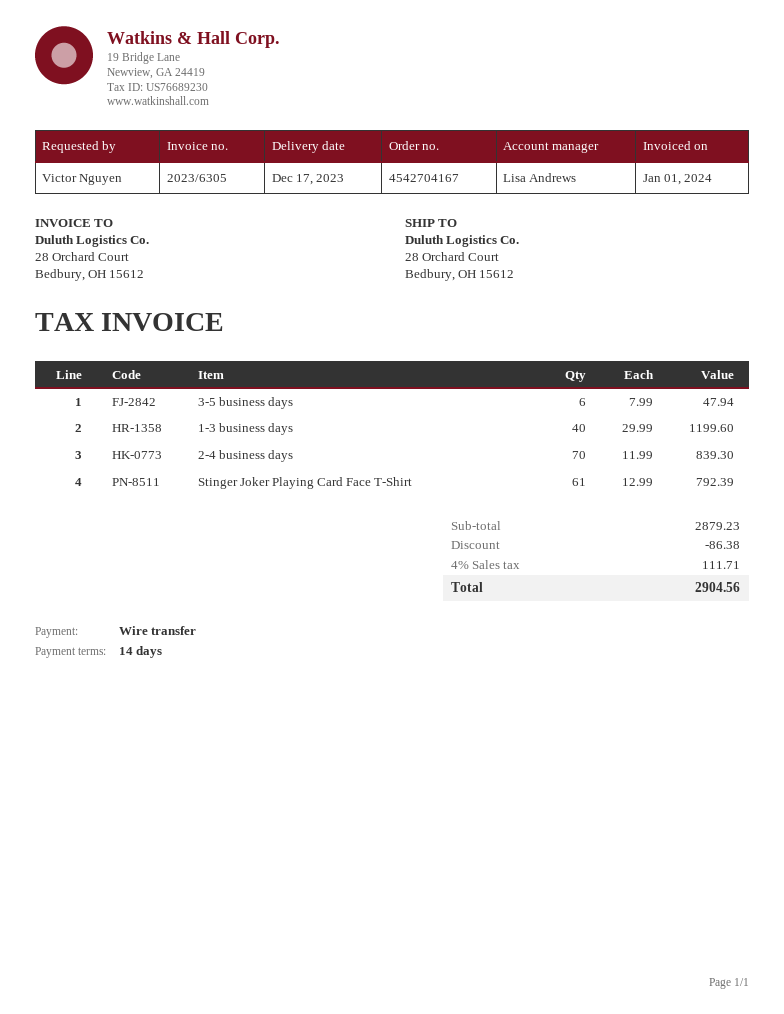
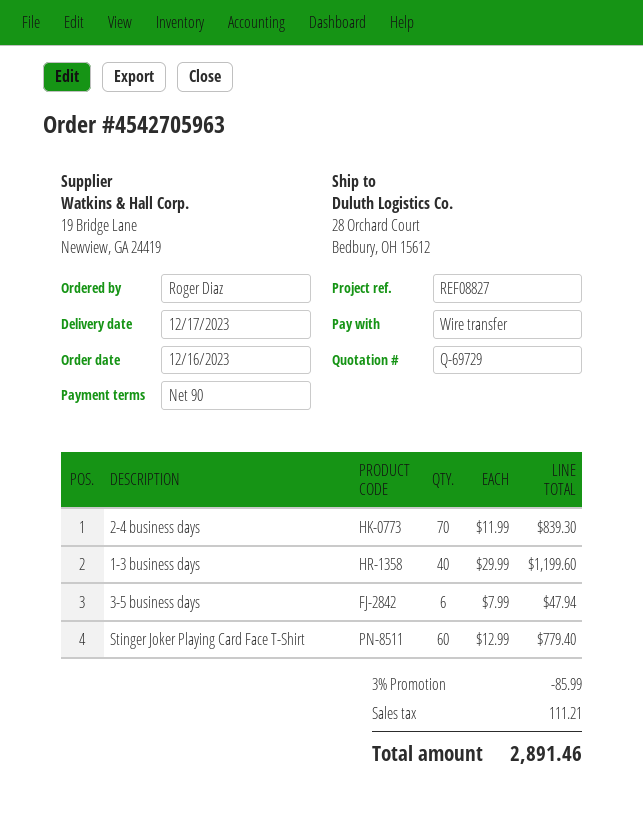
order number: 4542704167 -> 4542705963
payment terms: 14 days -> 90 days
ordered by: Victor Nguyen -> Roger Diaz
Stinger Joker Playing Card Face T-Shirt: 61 x 12.99 = 792.39 -> 60 x 12.99 = 779.40
discount: 86.38 -> 85.99
tax: 111.71 -> 111.21
total: 2904.56 -> 2891.46

